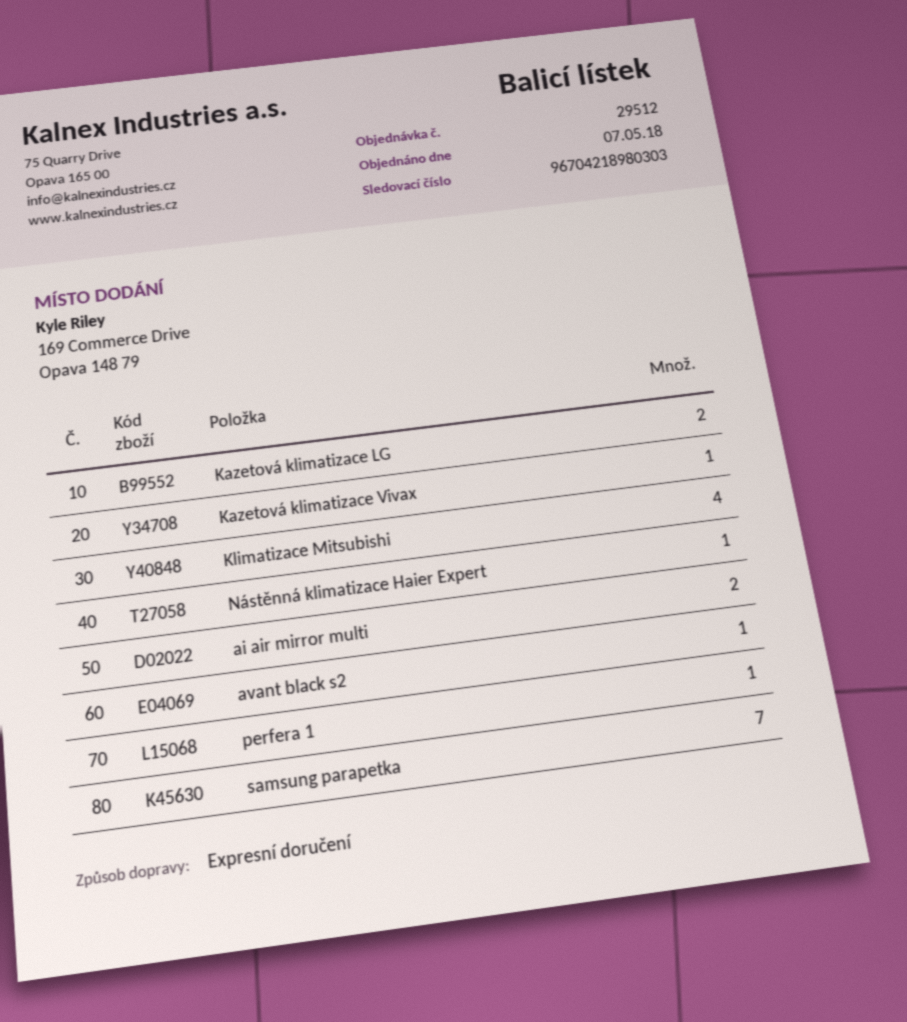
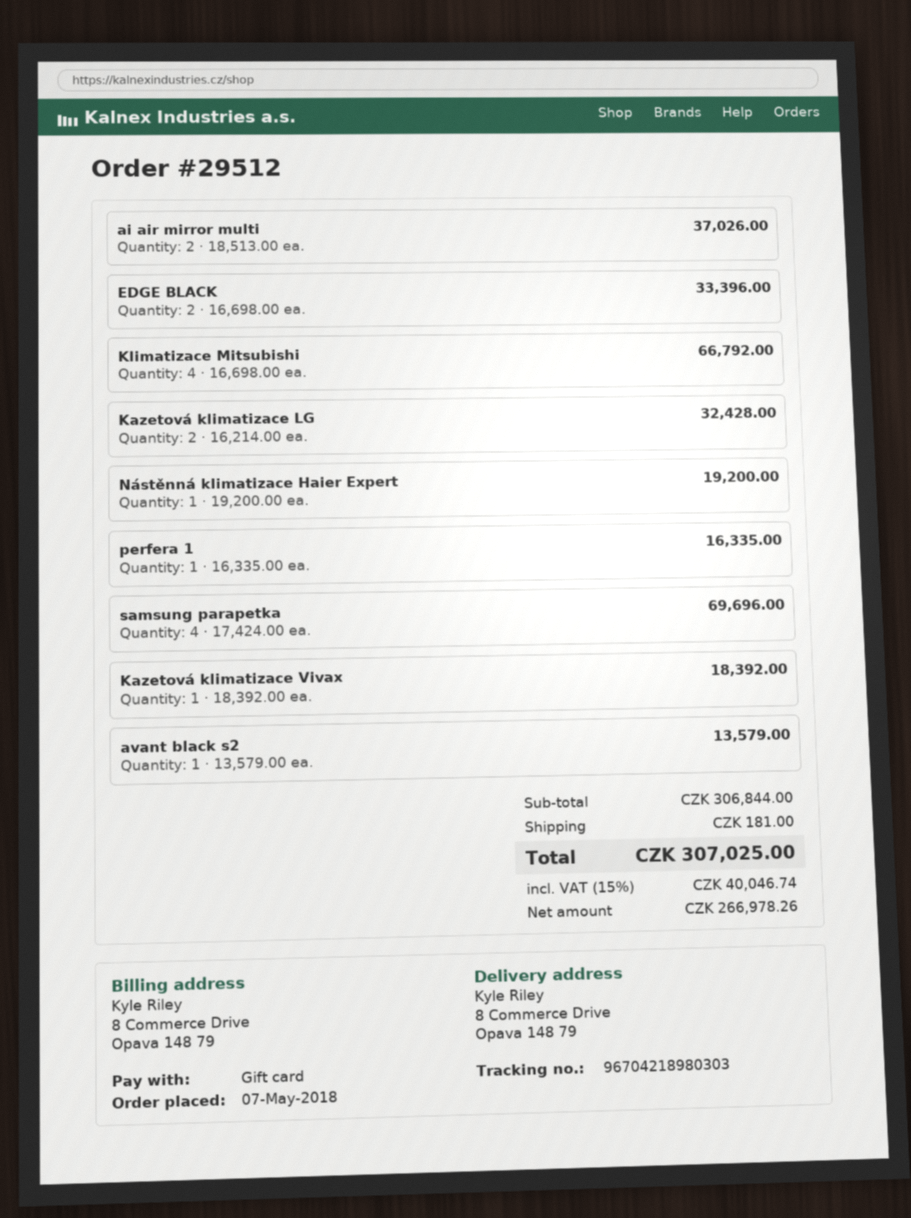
ship to: 169 Commerce Drive, Opava 148 79 -> 8 Commerce Drive, Opava 148 79
samsung parapetka: 7 -> 4
EDGE BLACK: none -> 2

